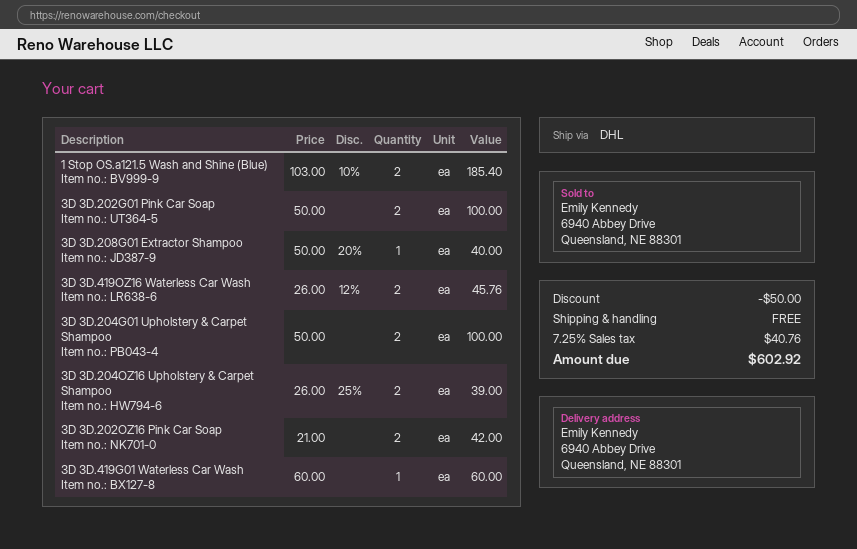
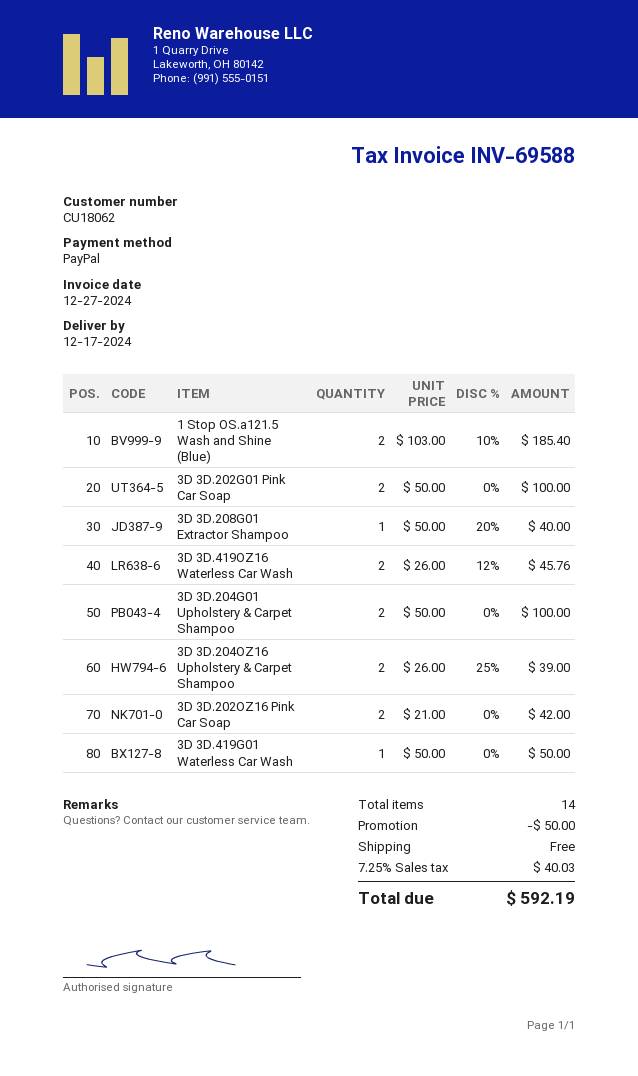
3D 3D.419G01 Waterless Car Wash: 1 x 60.00 = 60.00 -> 1 x 50.00 = 50.00
tax: 7.25% = 40.76 -> 7.25% = 40.03
total: 602.92 -> 592.19

